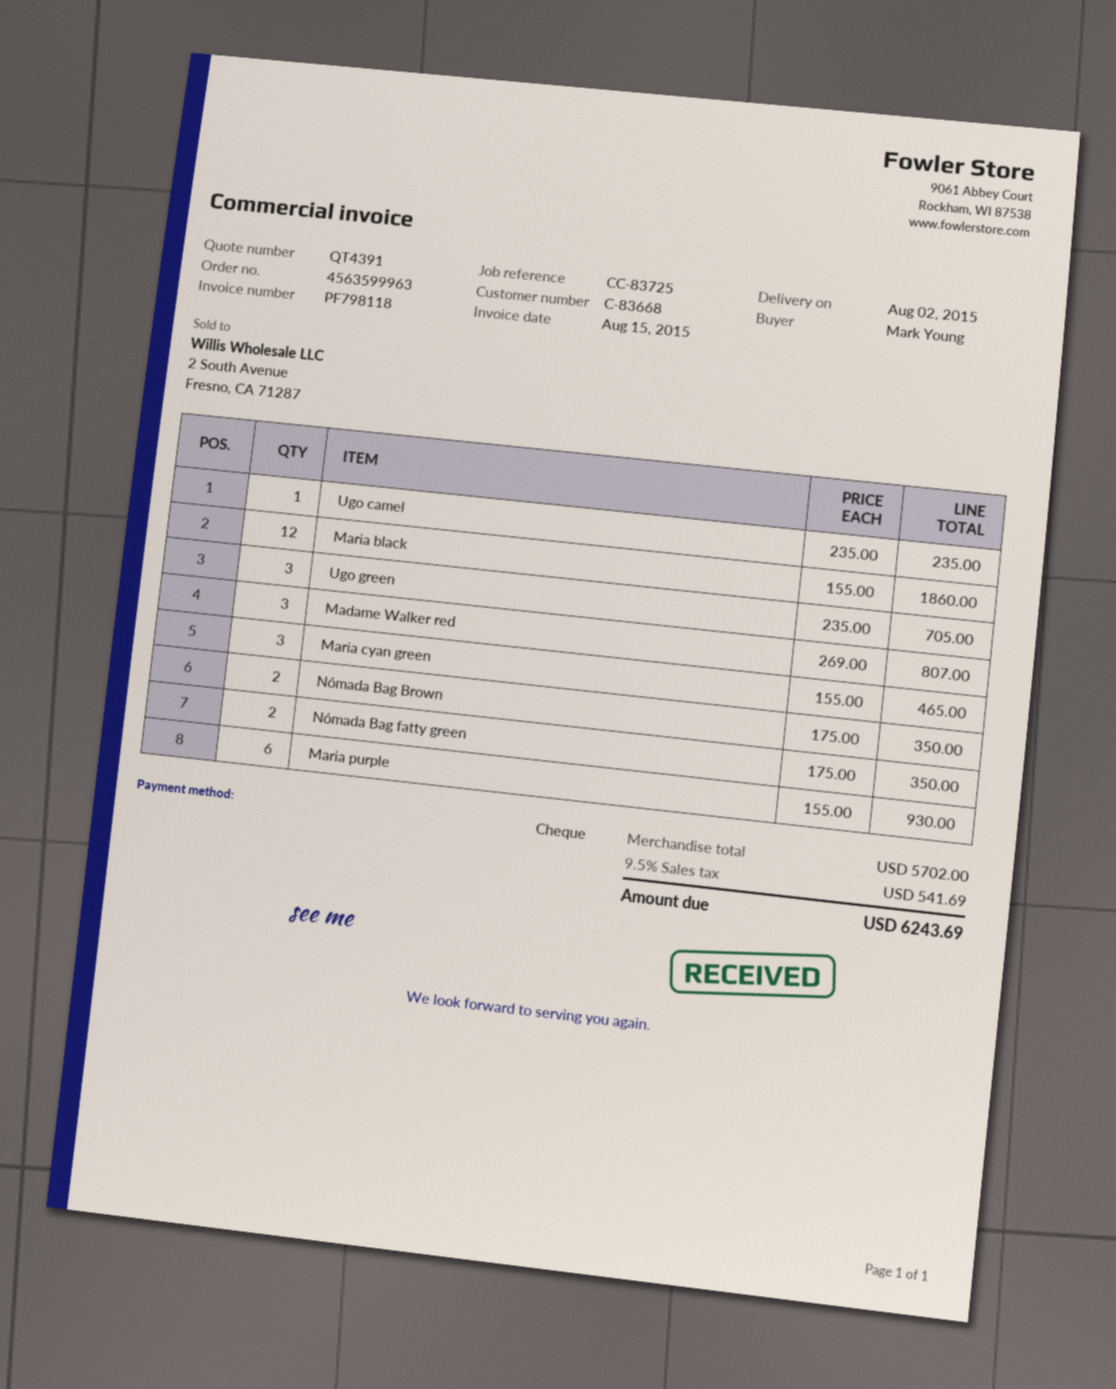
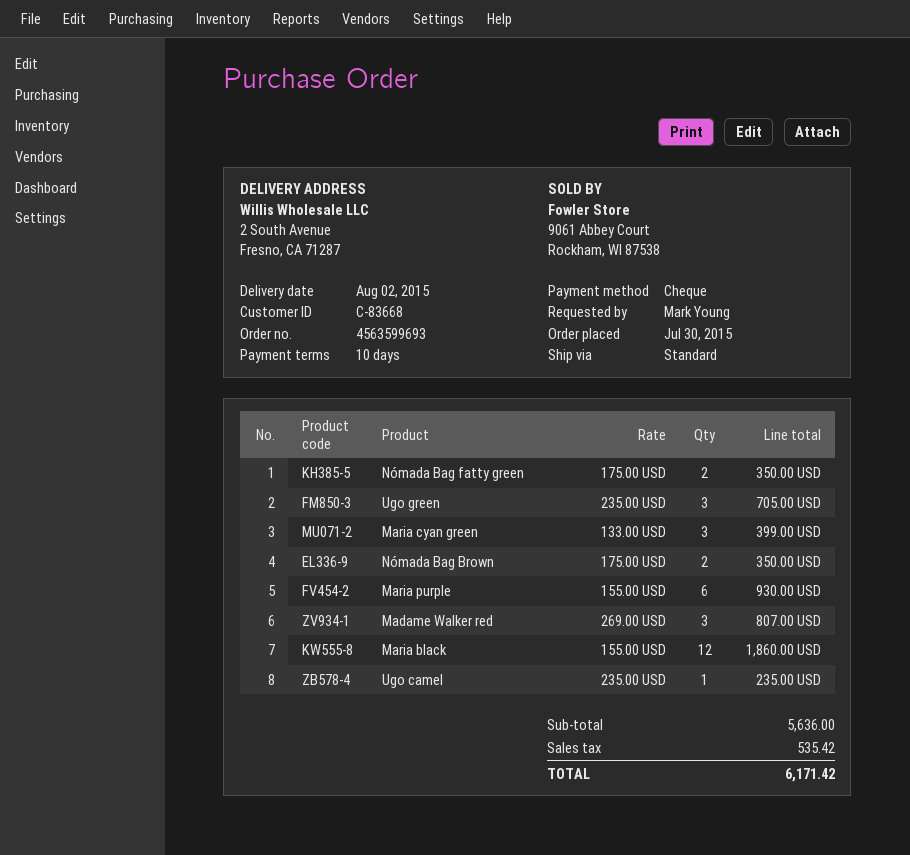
order number: 4563599963 -> 4563599693
Maria cyan green: 3 x 155.00 = 465.00 -> 3 x 133.00 = 399.00
subtotal: 5702.00 -> 5636.00
tax: 541.69 -> 535.42
total: 6243.69 -> 6171.42

